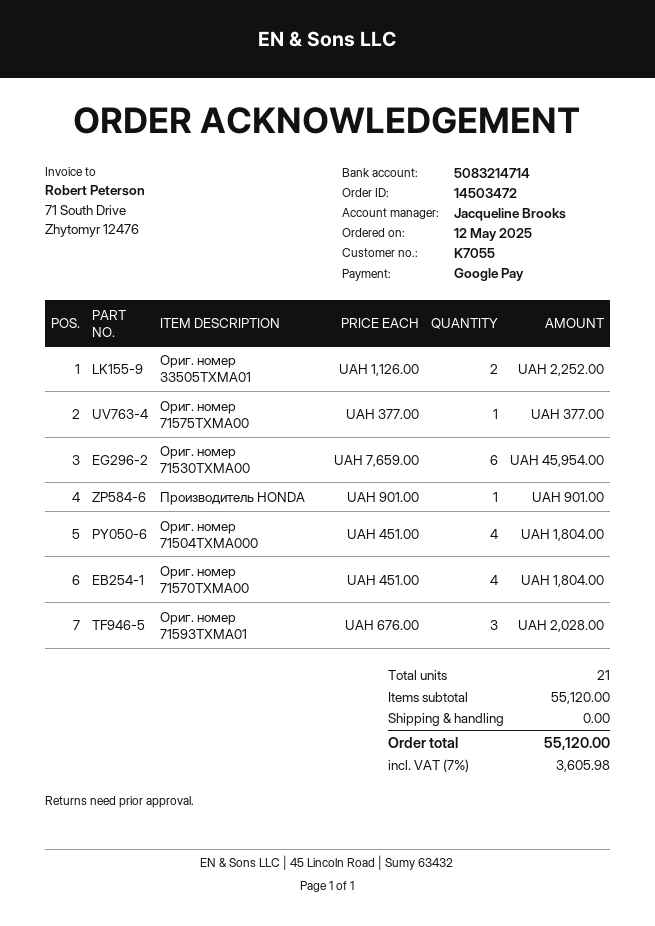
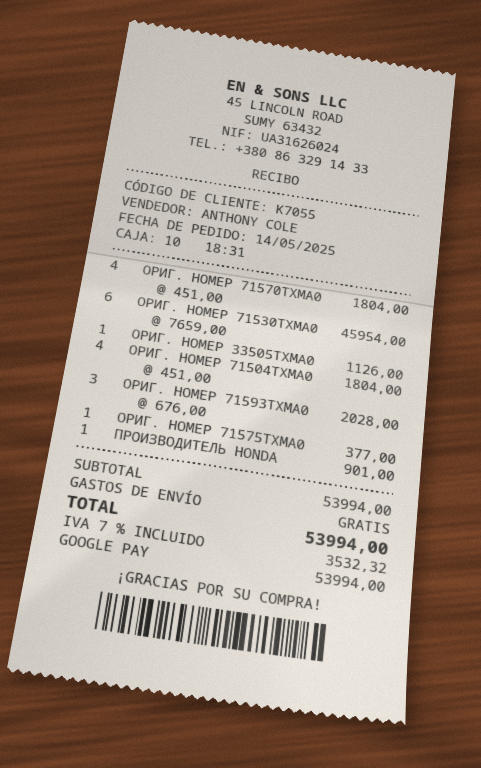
order date: 2025-05-12 -> 2025-05-14
sales rep: Jacqueline Brooks -> ANTHONY COLE
Ориг. номер 33505TXMA01: 2 x 1126.00 = 2252.00 -> 1 x 1126.00 = 1126.00
subtotal: 55120.00 -> 53994.00
tax: 7% = 3605.98 -> 7% = 3532.32
total: 55120.00 -> 53994.00

